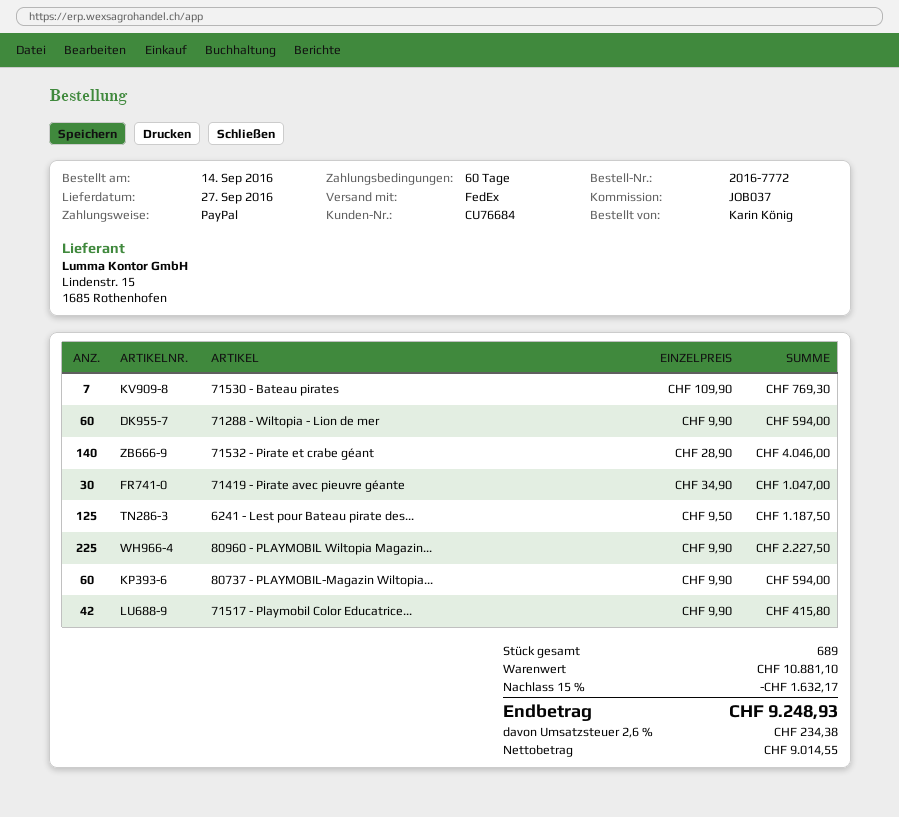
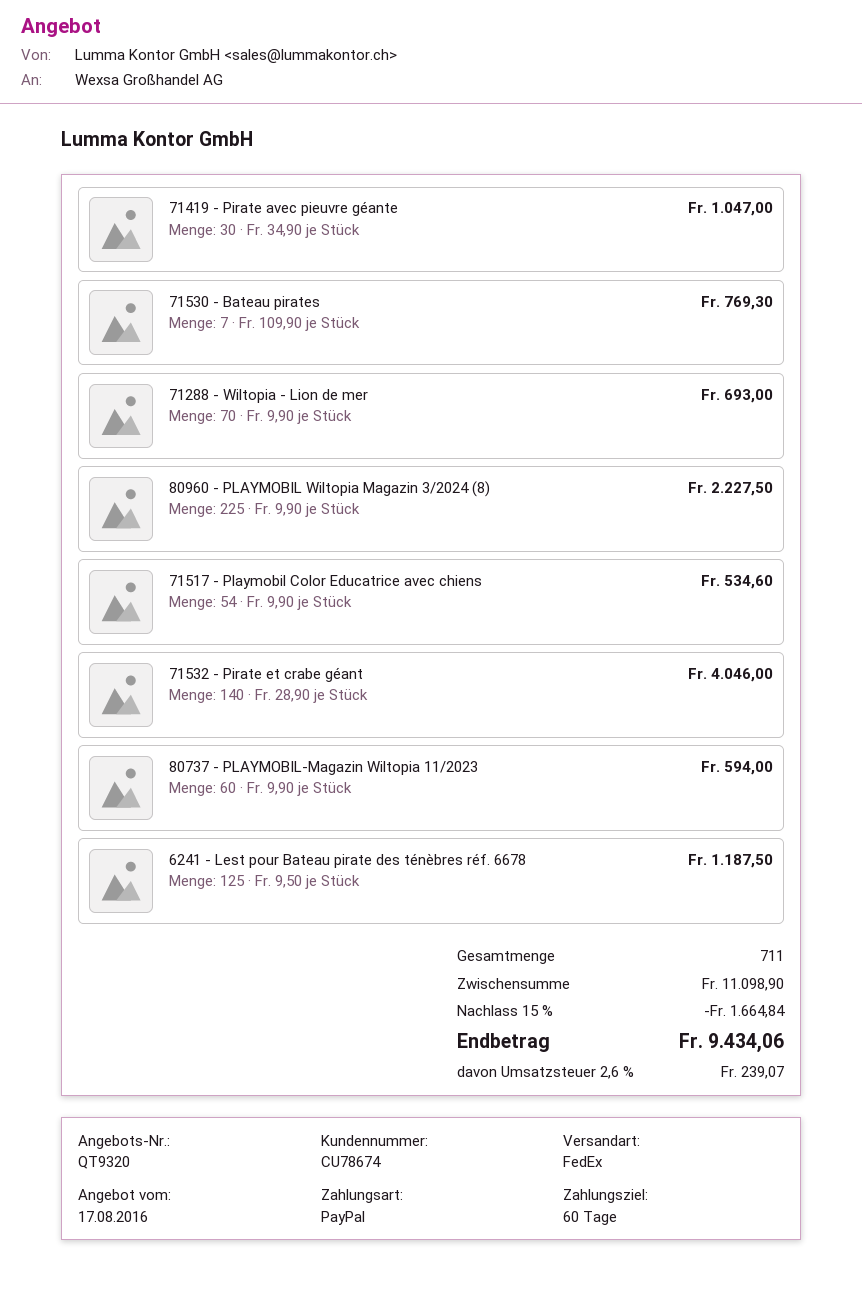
customer number: CU76684 -> CU78674
71288 - Wiltopia - Lion de mer: 60 x 9.90 = 594.00 -> 70 x 9.90 = 693.00
71517 - Playmobil Color Educatrice...: 42 x 9.90 = 415.80 -> 54 x 9.90 = 534.60
total quantity: 689 -> 711
subtotal: 10881.10 -> 11098.90
discount: 15% = 1632.17 -> 15% = 1664.84
tax: 2.6% = 234.38 -> 2.6% = 239.07
total: 9248.93 -> 9434.06

